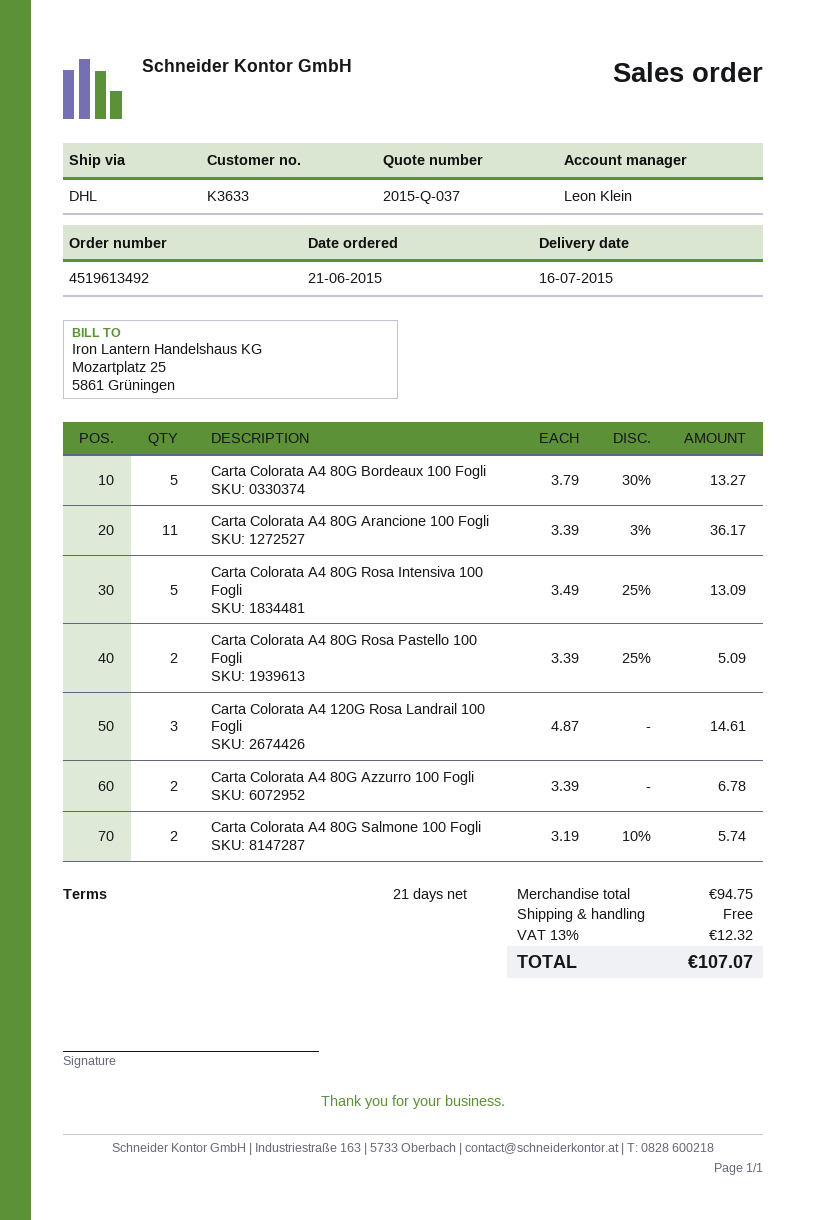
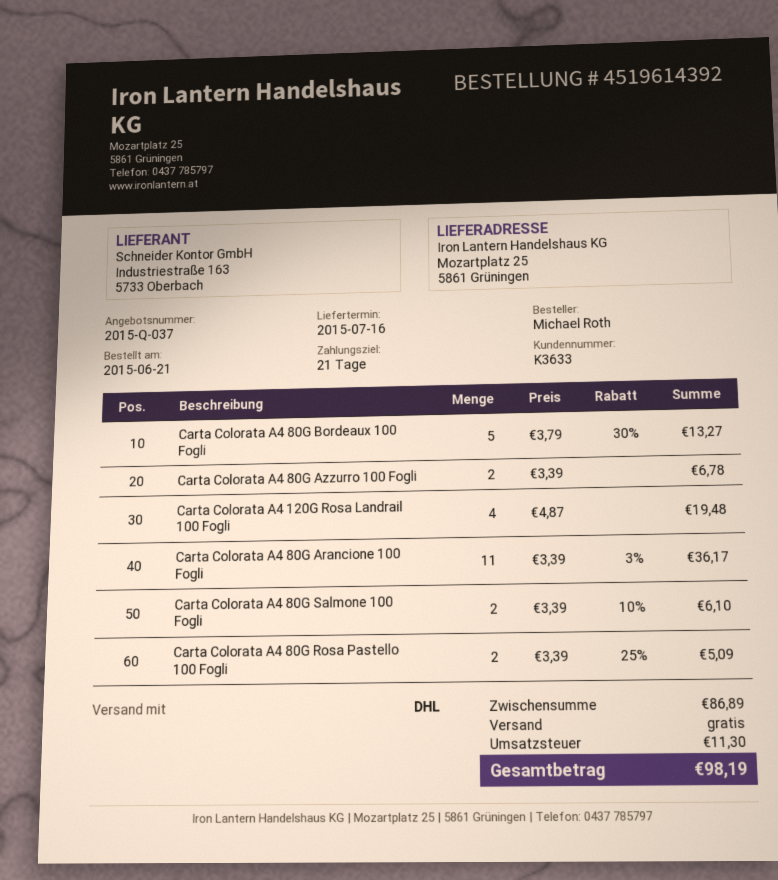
order number: 4519613492 -> 4519614392
Carta Colorata A4 80G Rosa Intensiva 100 Fogli: 5 x 3.49 - 25% = 13.09 -> none
Carta Colorata A4 120G Rosa Landrail 100 Fogli: 3 x 4.87 = 14.61 -> 4 x 4.87 = 19.48
Carta Colorata A4 80G Salmone 100 Fogli: 2 x 3.19 - 10% = 5.74 -> 2 x 3.39 - 10% = 6.10
subtotal: 94.75 -> 86.89
tax: 12.32 -> 11.30
total: 107.07 -> 98.19

